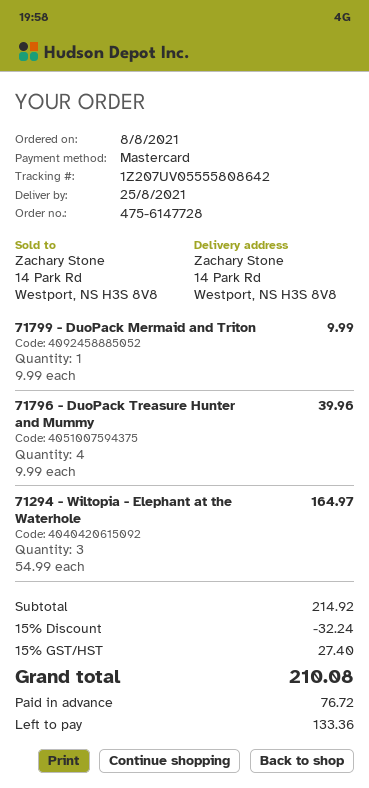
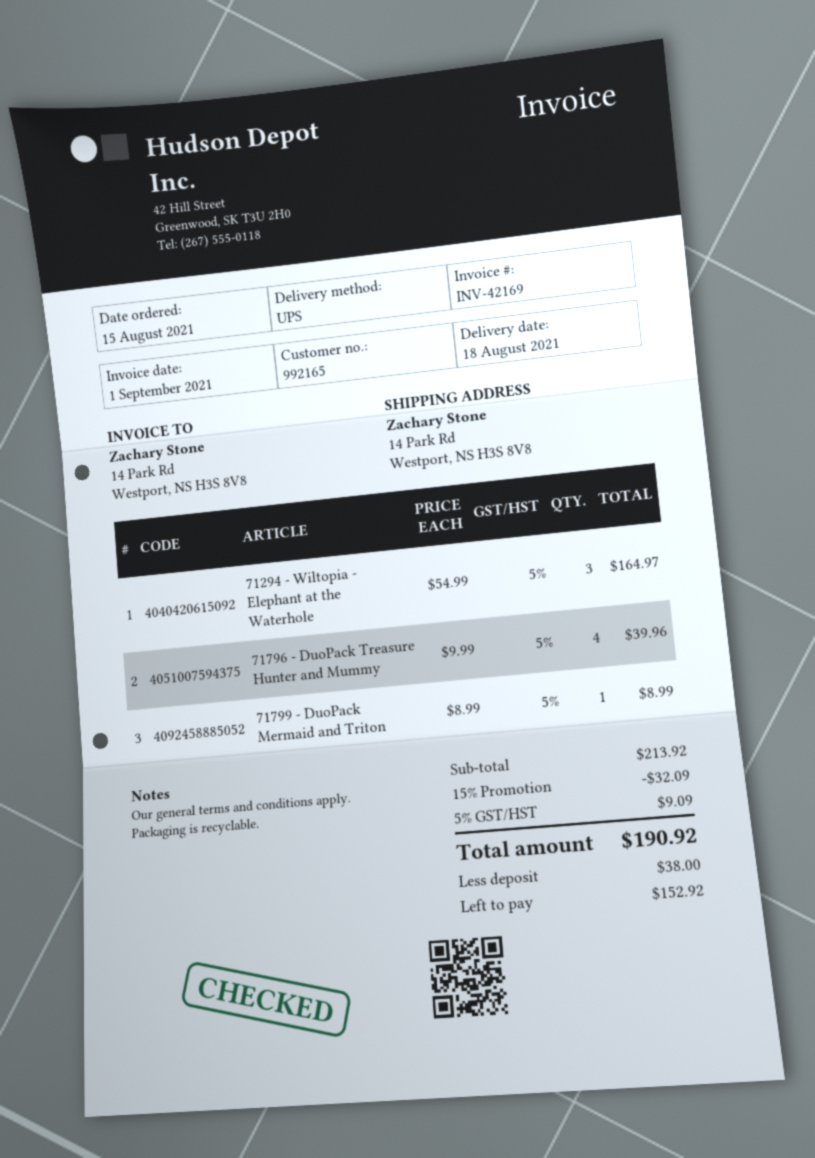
order date: 2021-08-08 -> 2021-08-15
delivery date: 2021-08-25 -> 2021-08-18
71799 - DuoPack Mermaid and Triton: 1 x 9.99 = 9.99 -> 1 x 8.99 = 8.99
subtotal: 214.92 -> 213.92
discount: 15% = 32.24 -> 15% = 32.09
tax: 15% = 27.40 -> 5% = 9.09
total: 210.08 -> 190.92
deposit: 76.72 -> 38.00
balance: 133.36 -> 152.92

